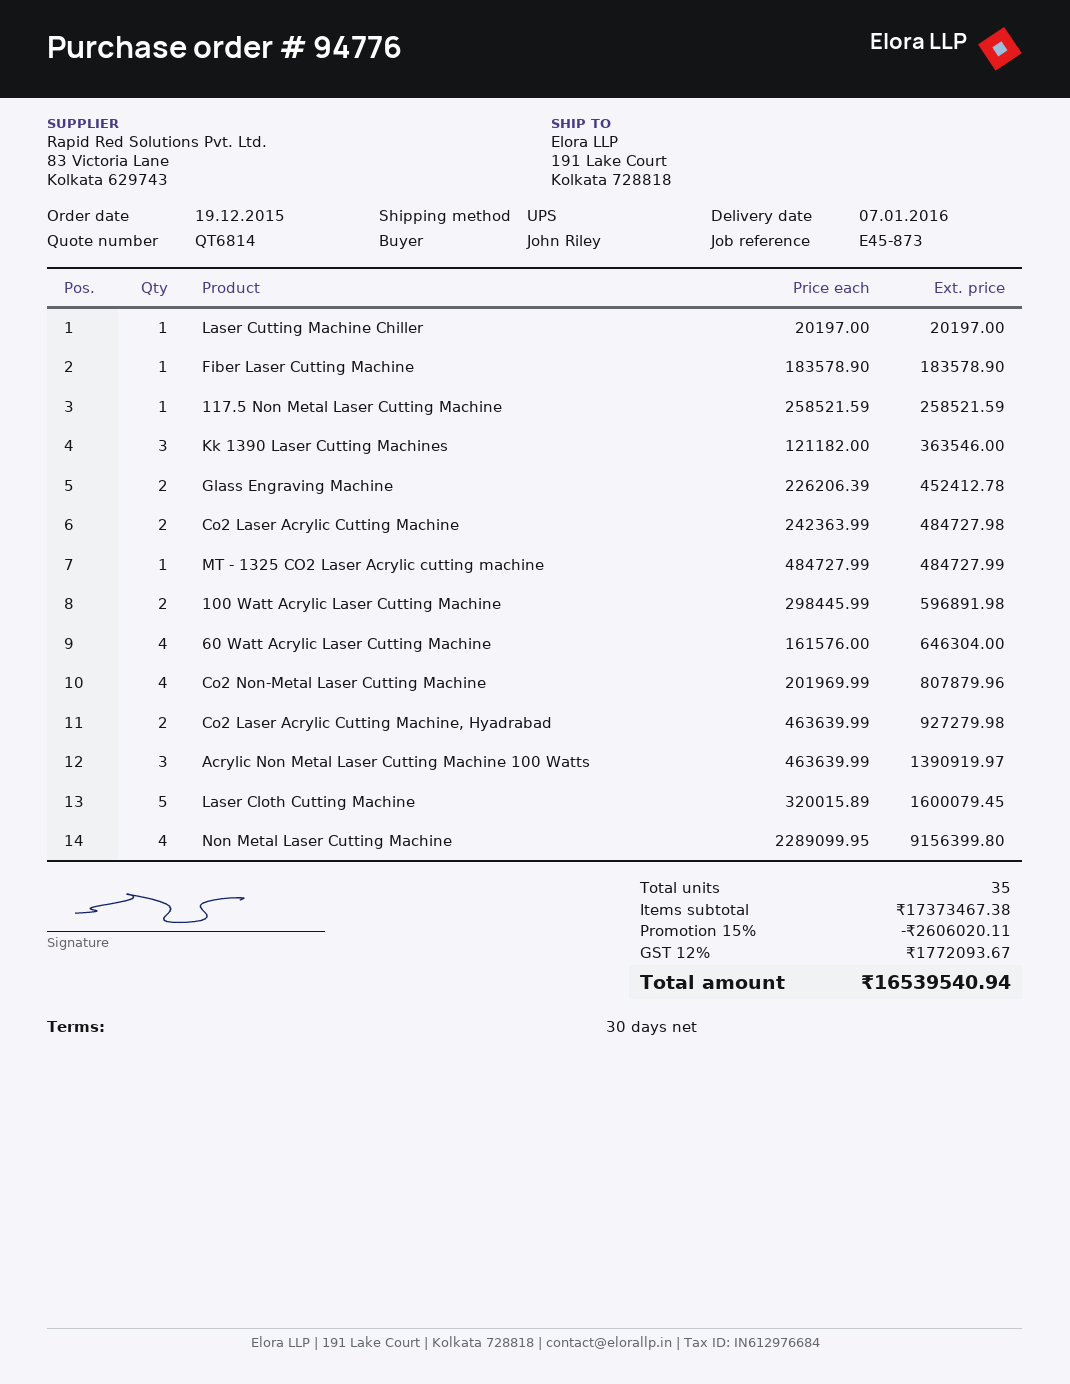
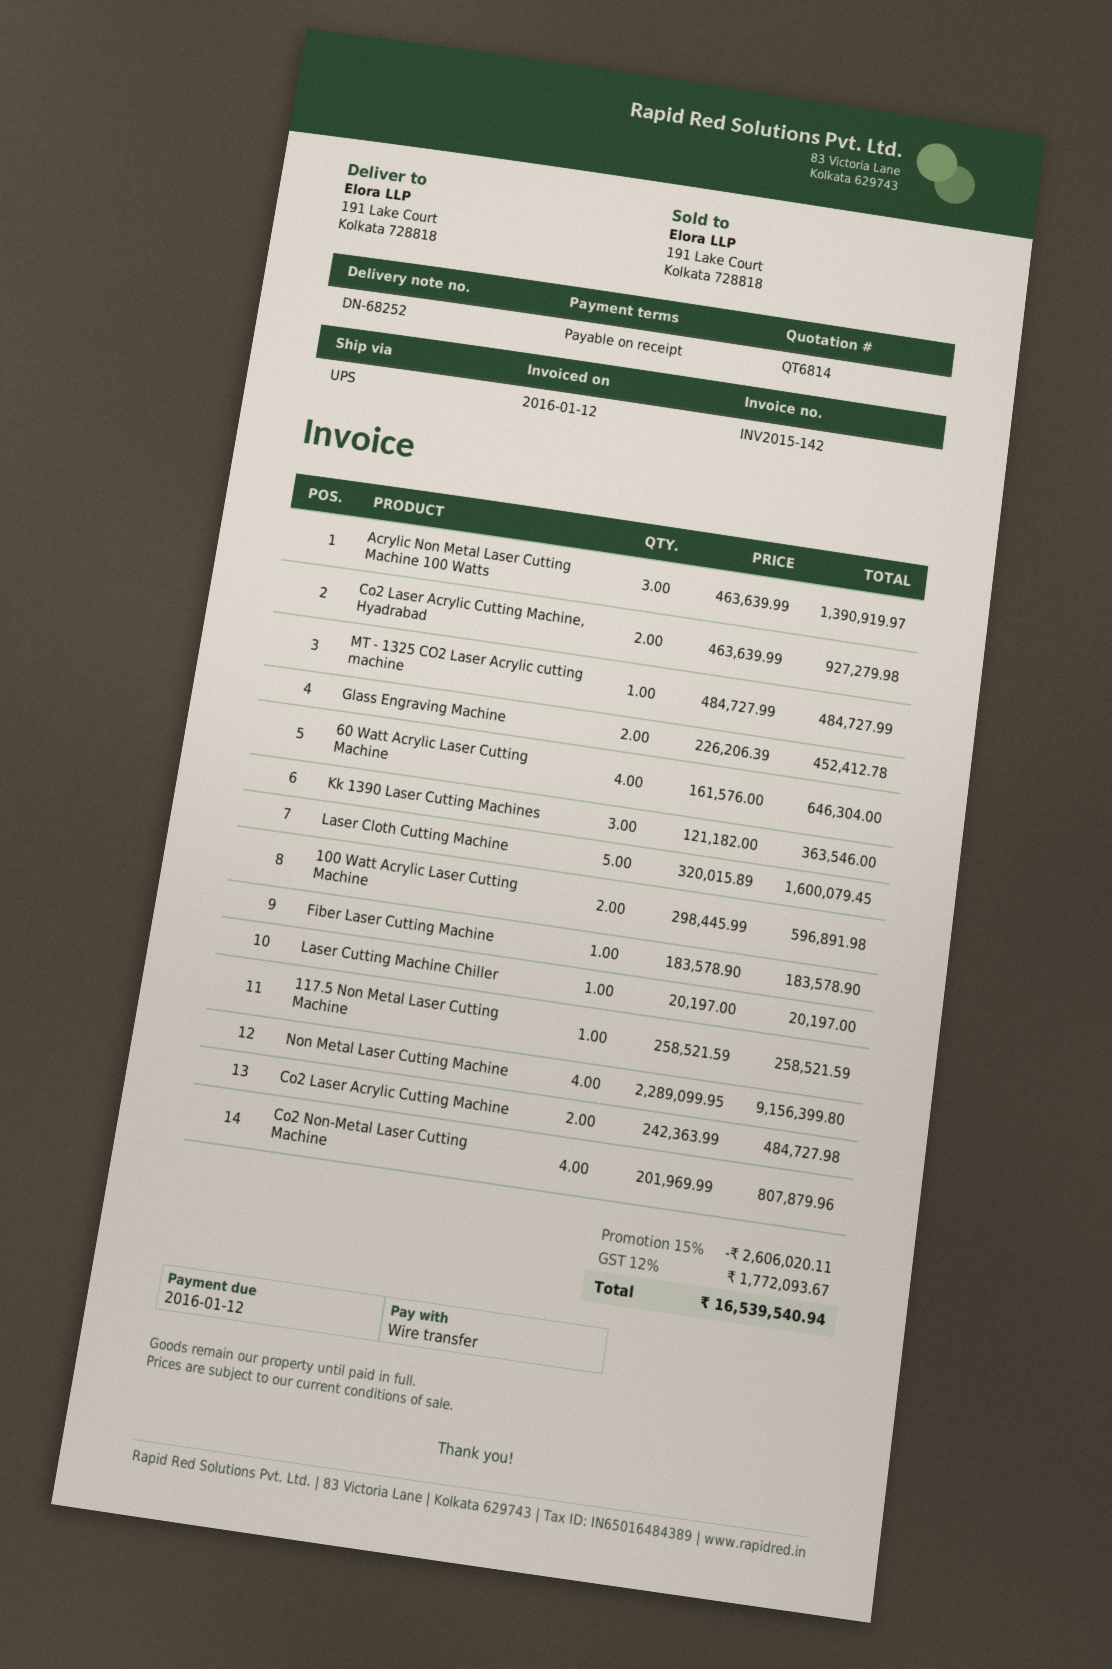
payment terms: 30 days -> on receipt

